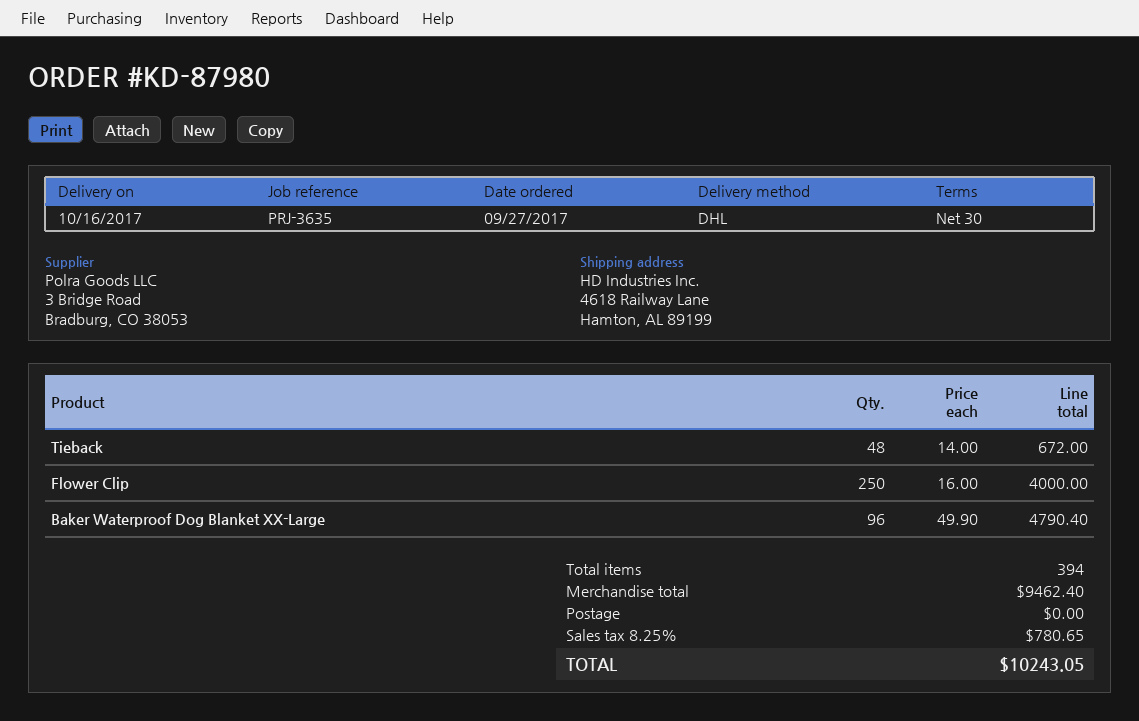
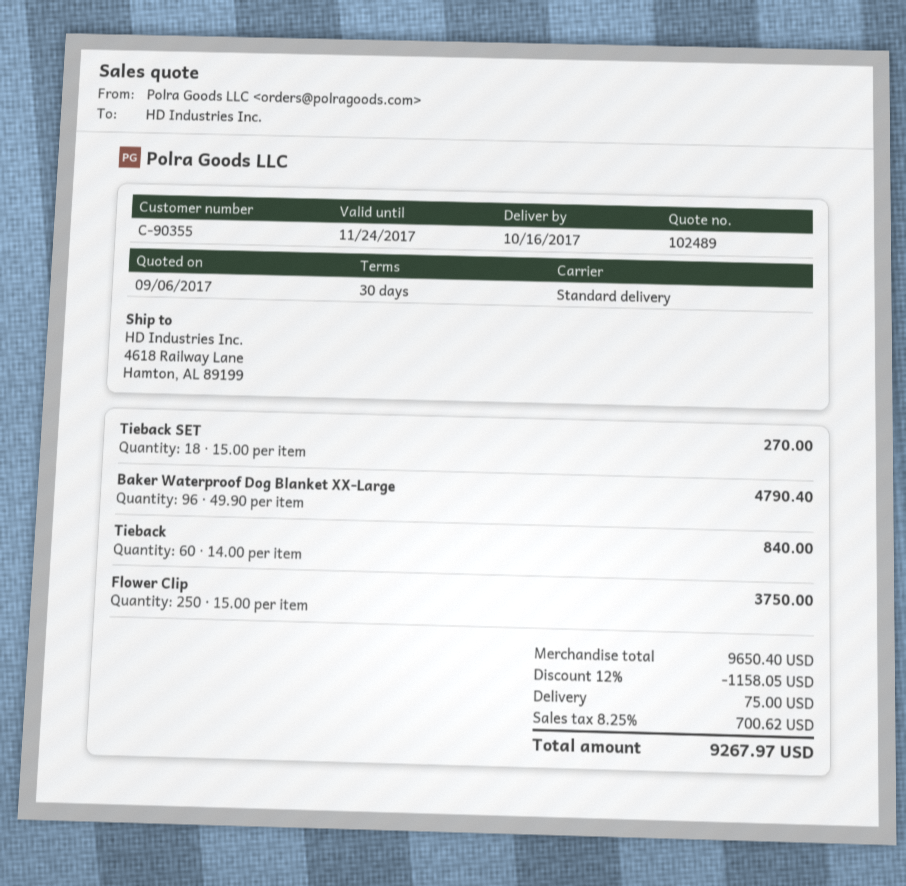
shipping method: DHL -> standard
Tieback: 48 x 14.00 = 672.00 -> 60 x 14.00 = 840.00
Flower Clip: 250 x 16.00 = 4000.00 -> 250 x 15.00 = 3750.00
Tieback SET: none -> 18 x 15.00 = 270.00
subtotal: 9462.40 -> 9650.40
discount: none -> 12% = 1158.05
shipping: 0.00 -> 75.00
tax: 8.25% = 780.65 -> 8.25% = 700.62
total: 10243.05 -> 9267.97

